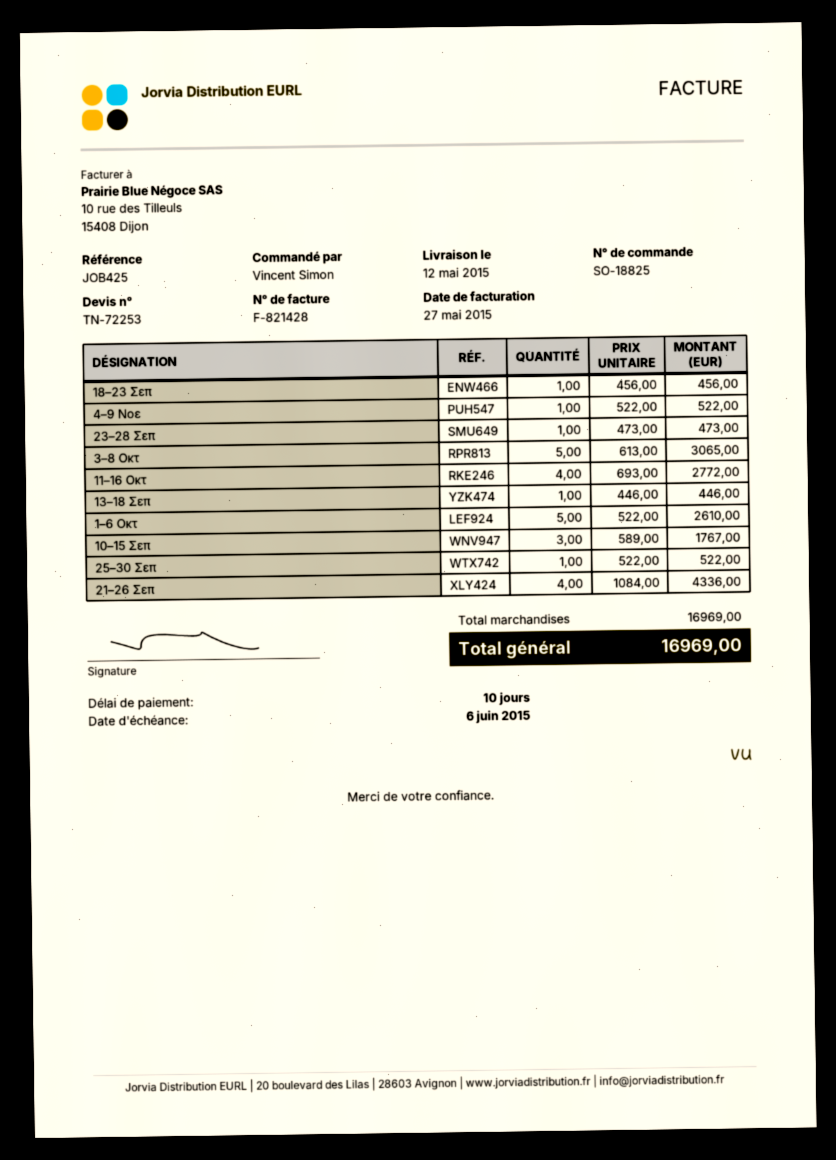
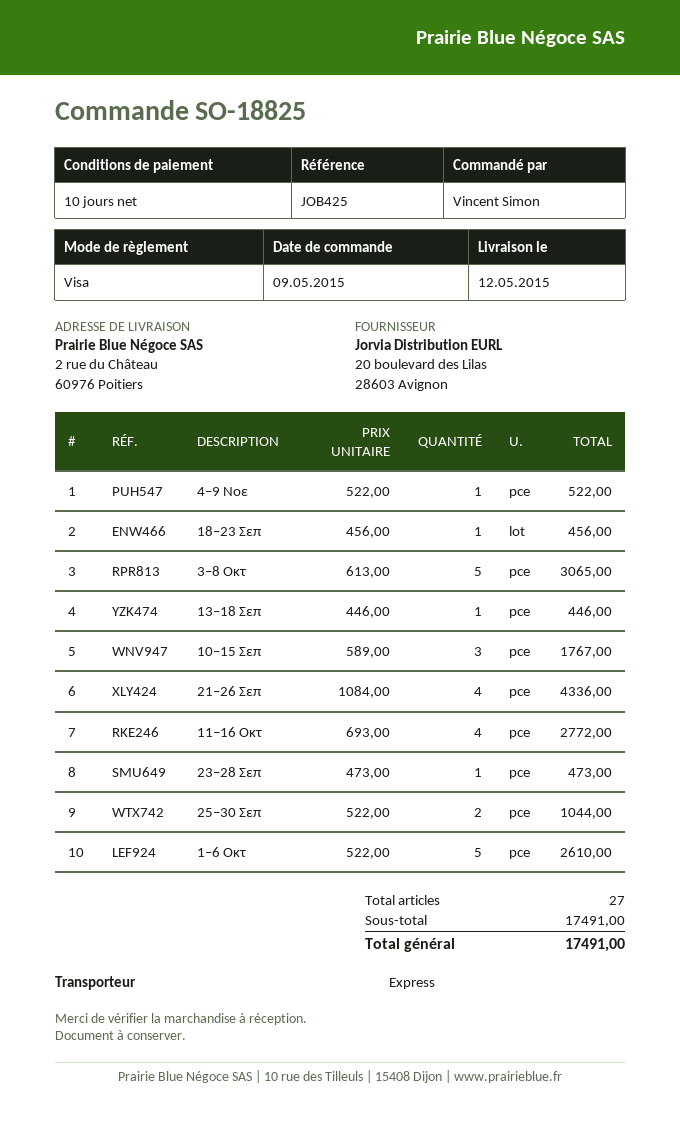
25–30 Σεπ: 1 x 522.00 = 522.00 -> 2 x 522.00 = 1044.00
subtotal: 16969.00 -> 17491.00
total: 16969.00 -> 17491.00

